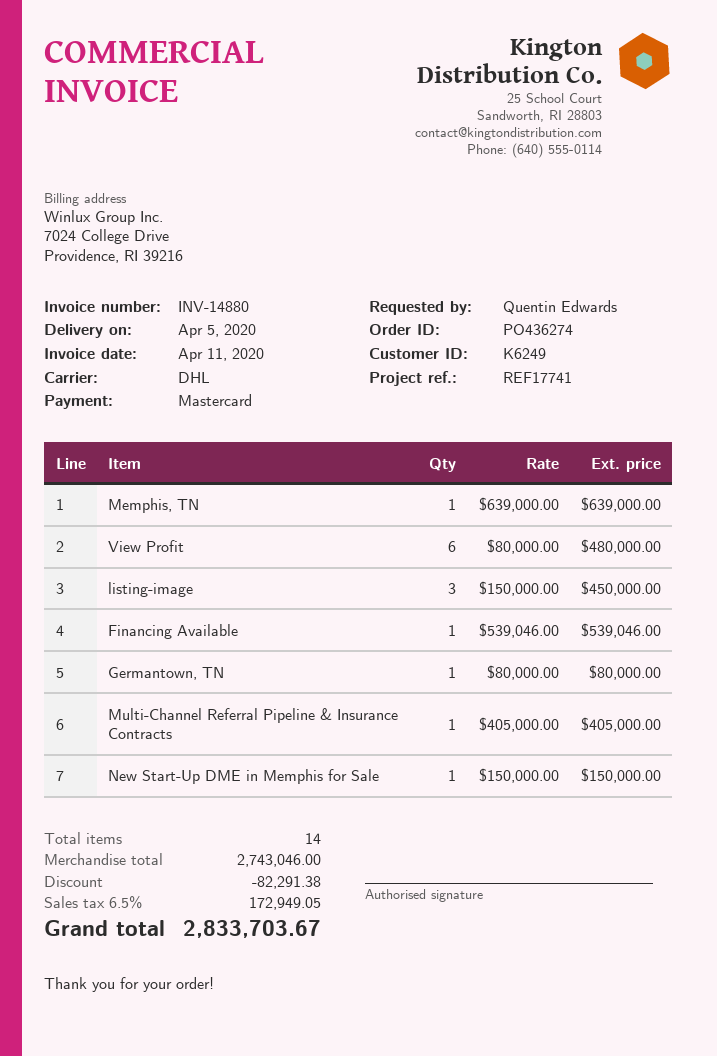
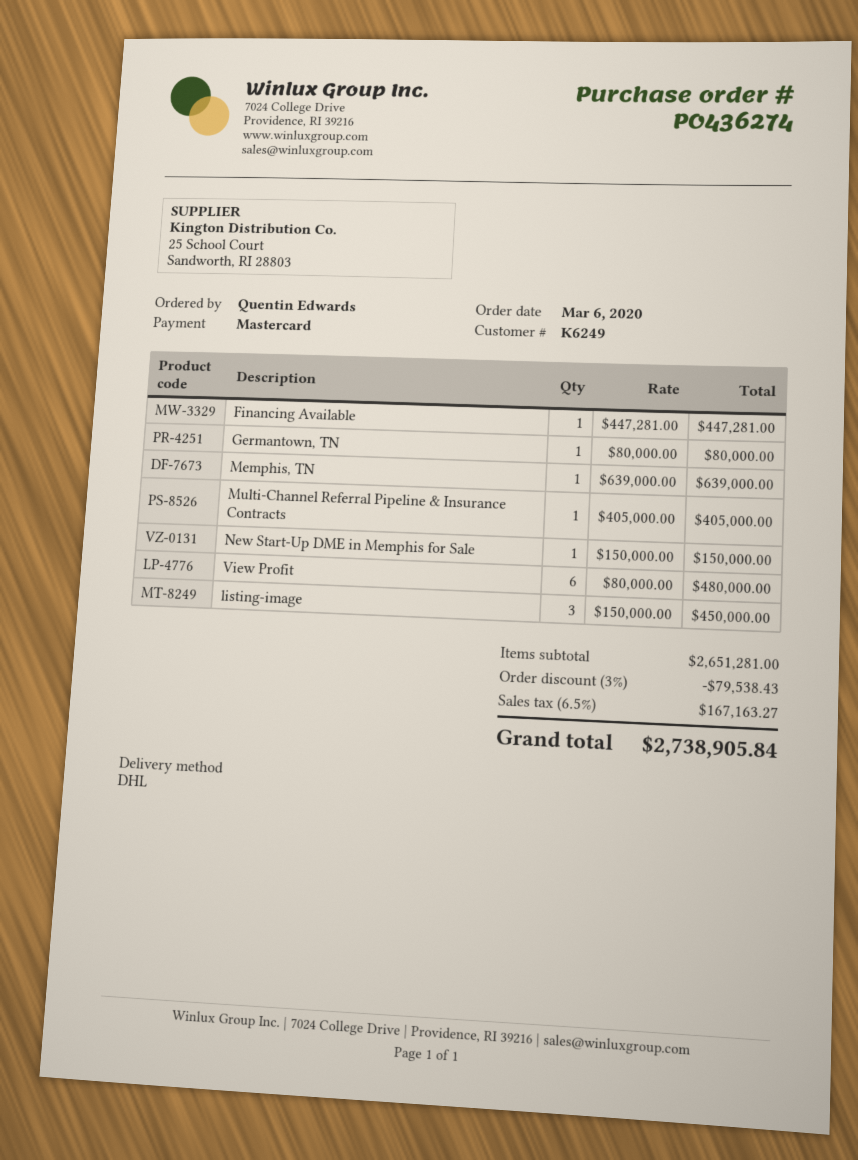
Financing Available: 1 x 539046.00 = 539046.00 -> 1 x 447281.00 = 447281.00
subtotal: 2743046.00 -> 2651281.00
discount: 82291.38 -> 79538.43
tax: 6.5% = 172949.05 -> 6.5% = 167163.27
total: 2833703.67 -> 2738905.84

